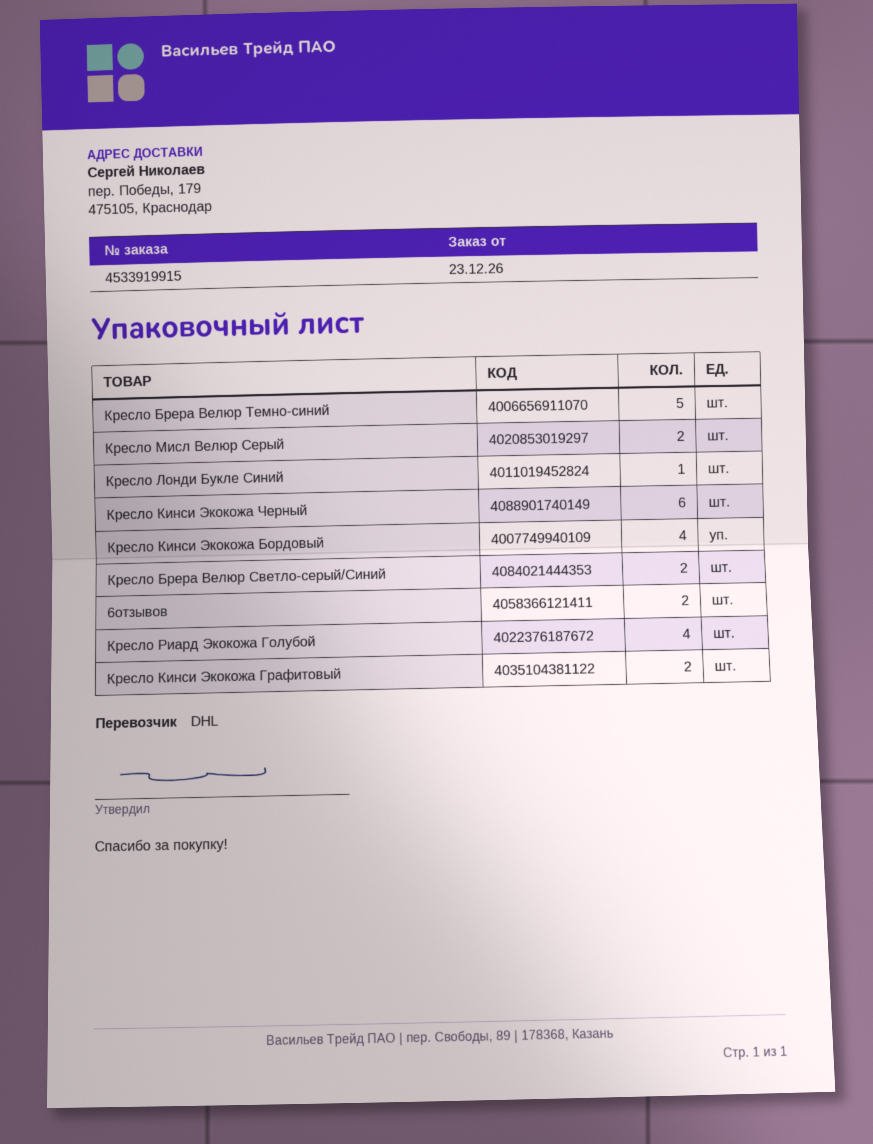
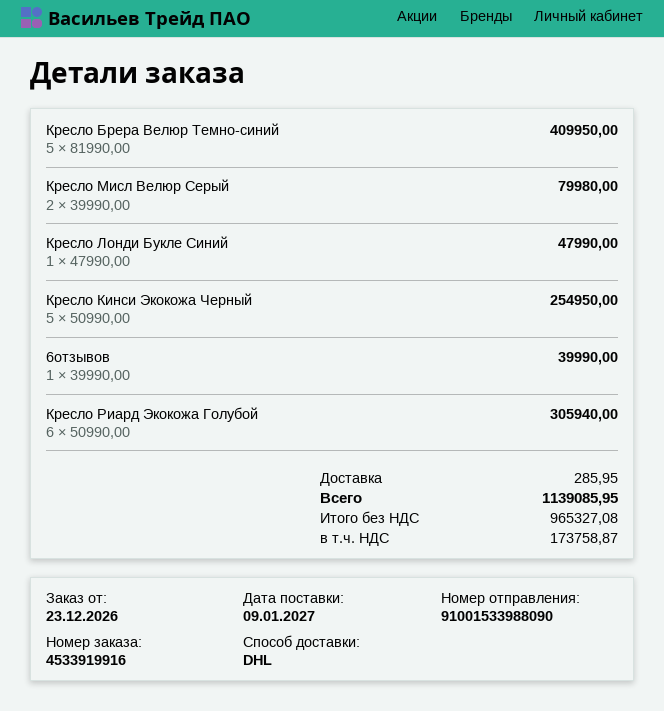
order number: 4533919915 -> 4533919916
Кресло Кинси Экокожа Черный: 6 -> 5
Кресло Кинси Экокожа Бордовый: 4 -> none
Кресло Брера Велюр Светло-серый/Синий: 2 -> none
6отзывов: 2 -> 1
Кресло Риард Экокожа Голубой: 4 -> 6
Кресло Кинси Экокожа Графитовый: 2 -> none

